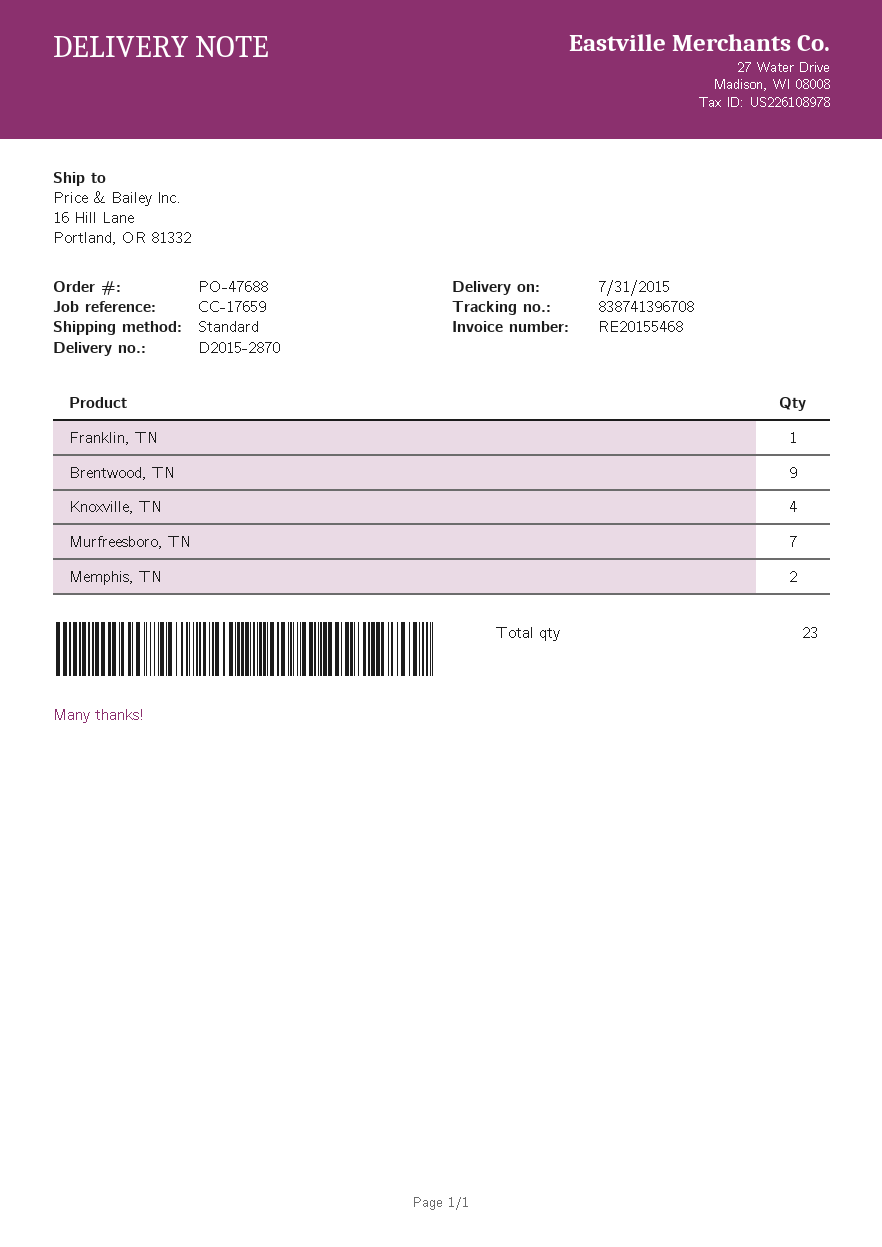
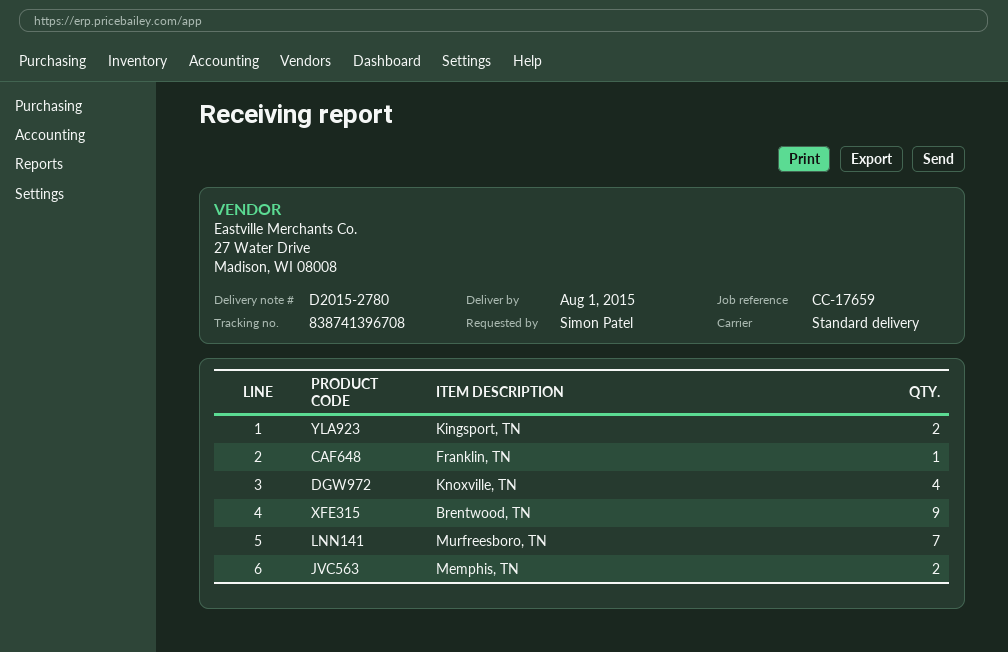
delivery note number: D2015-2870 -> D2015-2780
delivery date: 2015-07-31 -> 2015-08-01
Kingsport, TN: none -> 2

